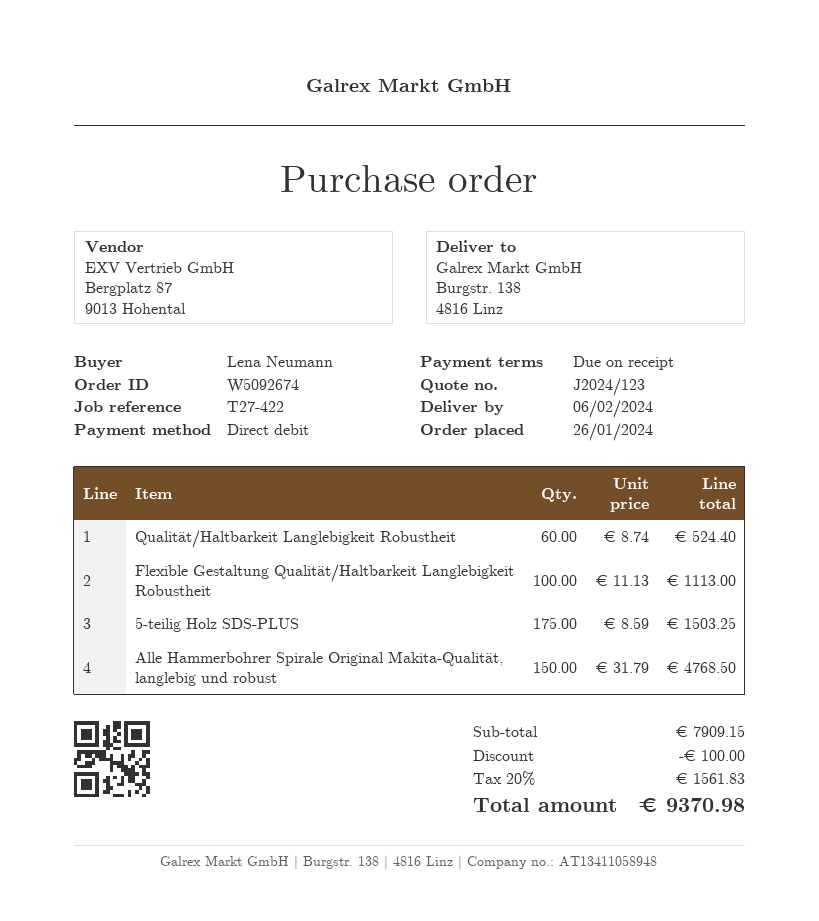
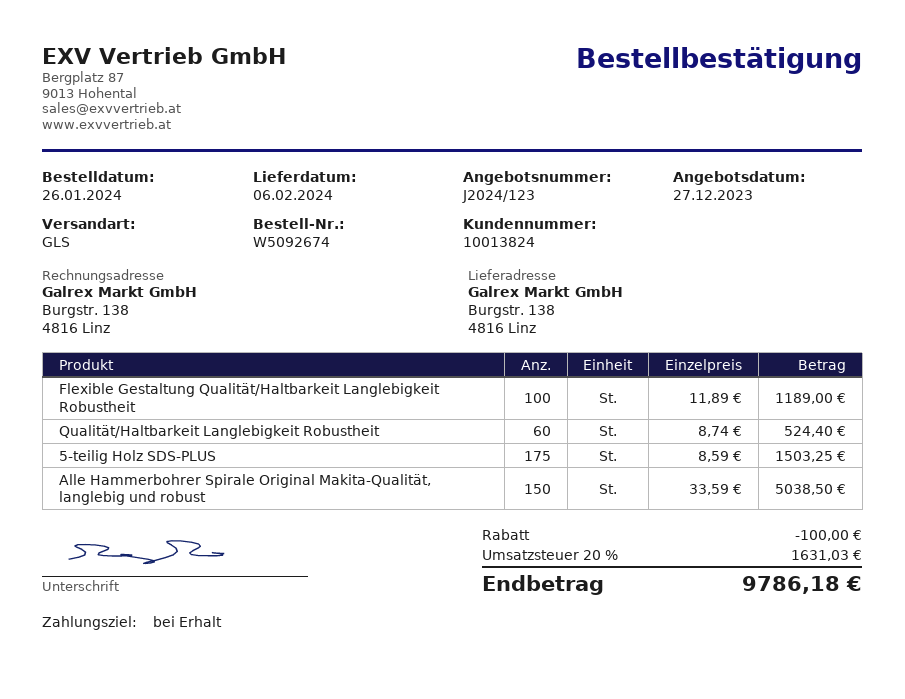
Flexible Gestaltung Qualität/Haltbarkeit Langlebigkeit Robustheit: 100 x 11.13 = 1113.00 -> 100 x 11.89 = 1189.00
Alle Hammerbohrer Spirale Original Makita-Qualität, langlebig und robust: 150 x 31.79 = 4768.50 -> 150 x 33.59 = 5038.50
tax: 20% = 1561.83 -> 20% = 1631.03
total: 9370.98 -> 9786.18

